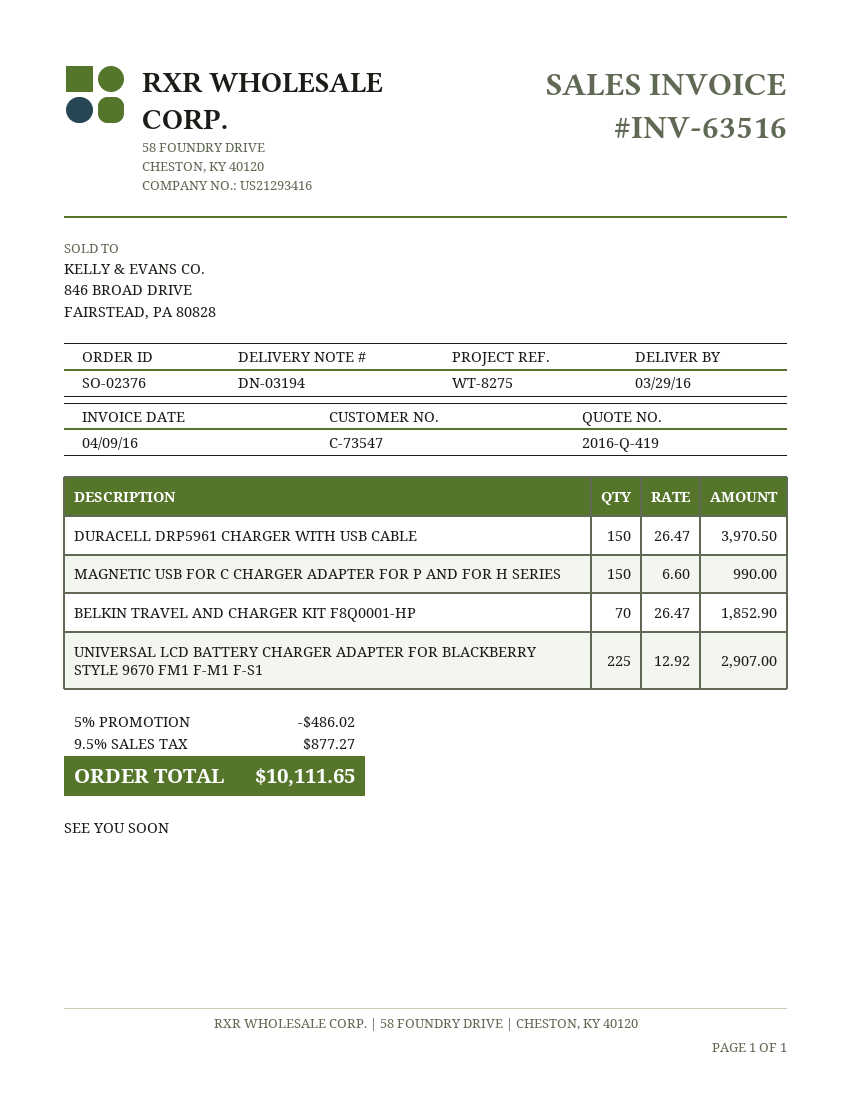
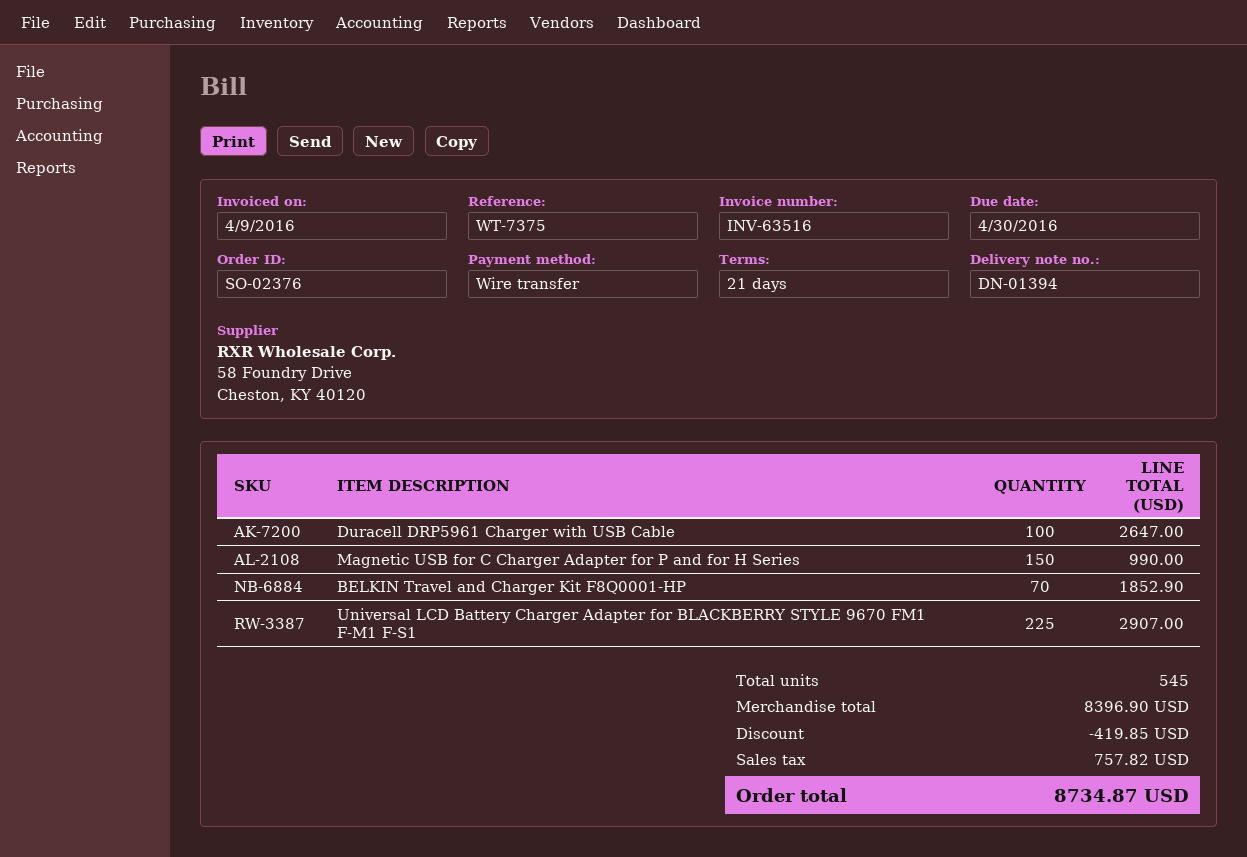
delivery note number: DN-03194 -> DN-01394
reference: WT-8275 -> WT-7375
DURACELL DRP5961 CHARGER WITH USB CABLE: 150 for 3970.50 -> 100 for 2647.00
discount: 486.02 -> 419.85
tax: 877.27 -> 757.82
total: 10111.65 -> 8734.87

